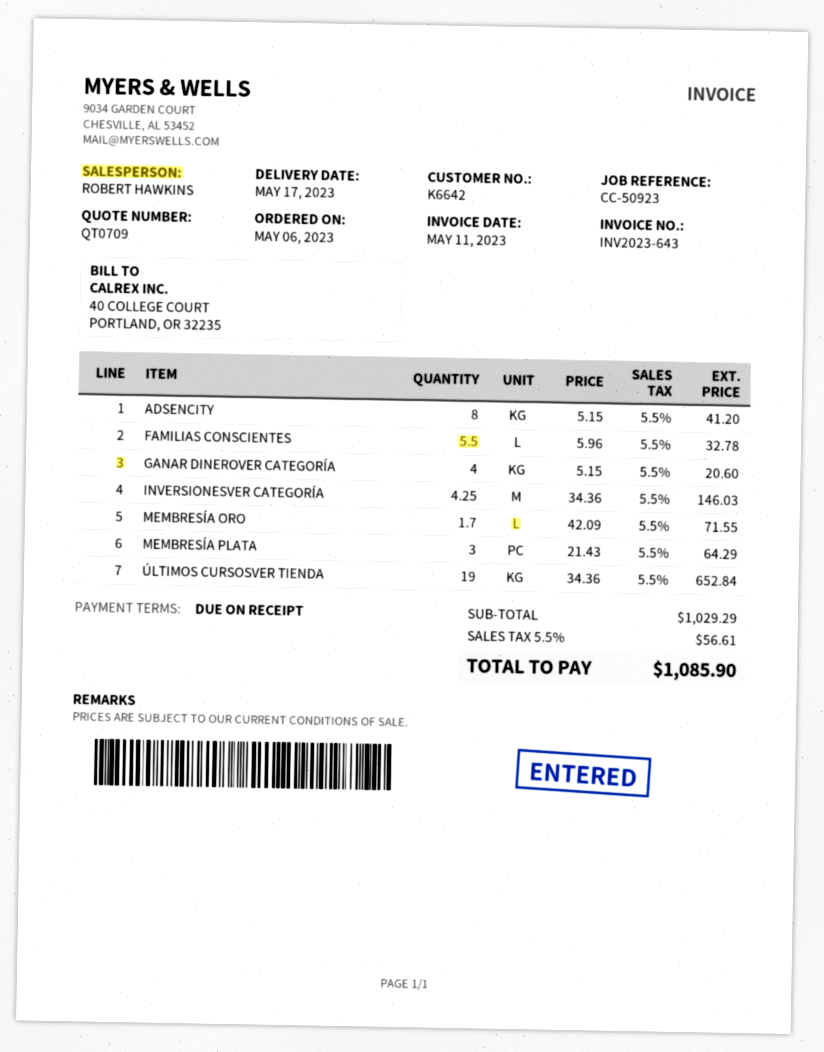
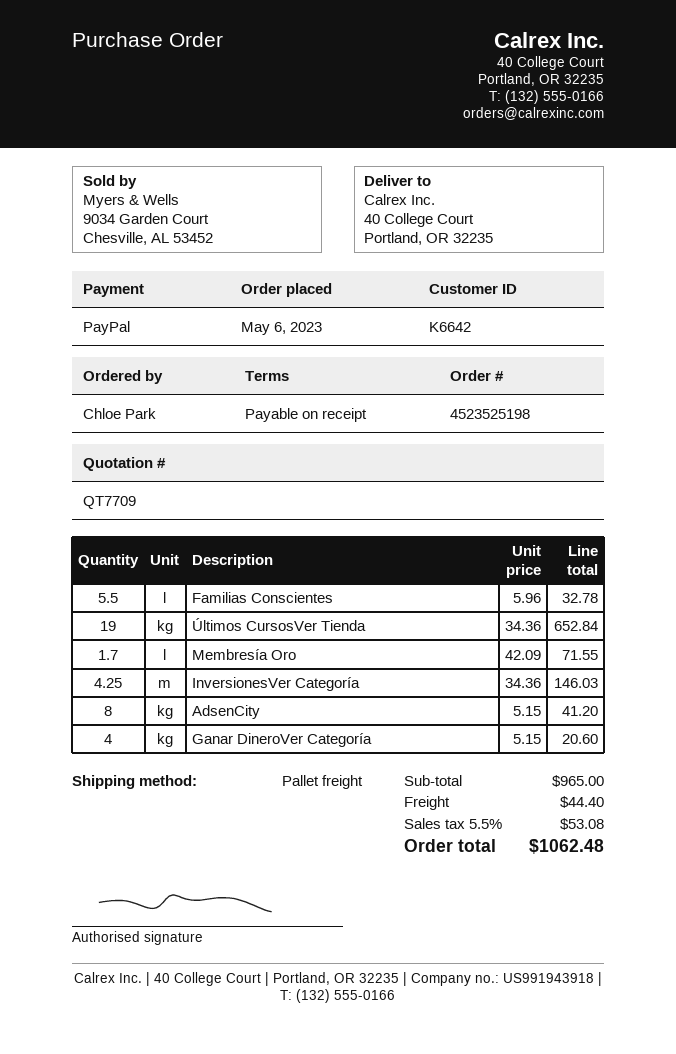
quote number: QT0709 -> QT7709
MEMBRESÍA PLATA: 3 x 21.43 = 64.29 -> none
subtotal: 1029.29 -> 965.00
shipping: none -> 44.40
tax: 5.5% = 56.61 -> 5.5% = 53.08
total: 1085.90 -> 1062.48

